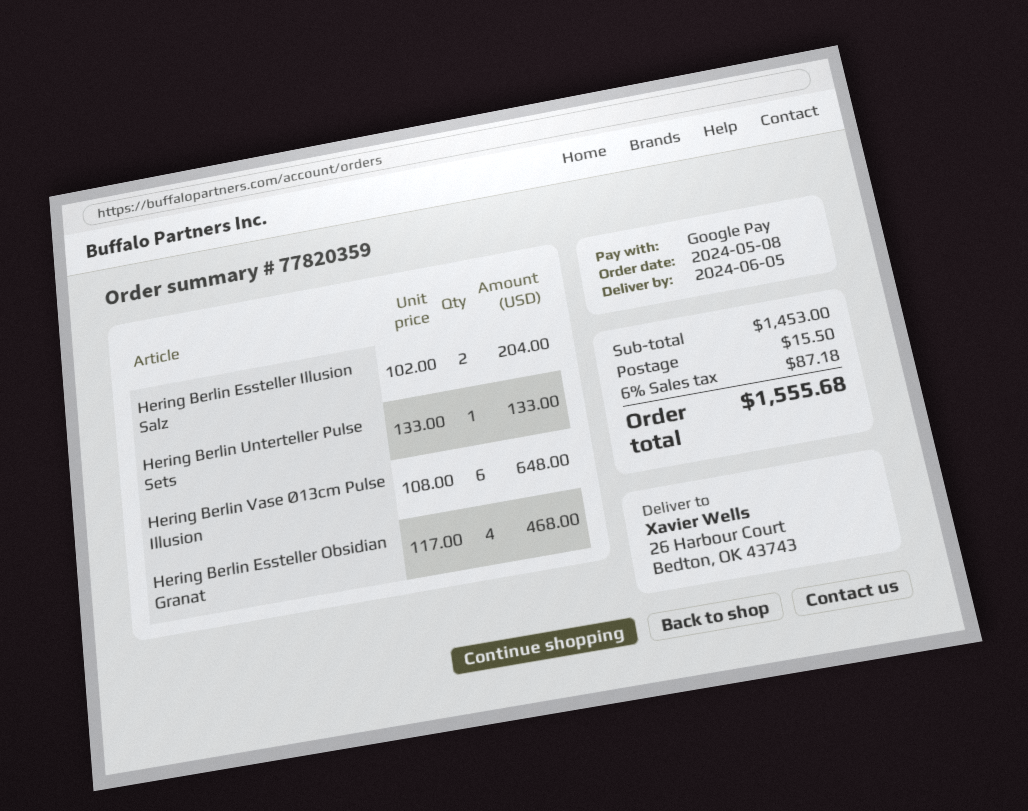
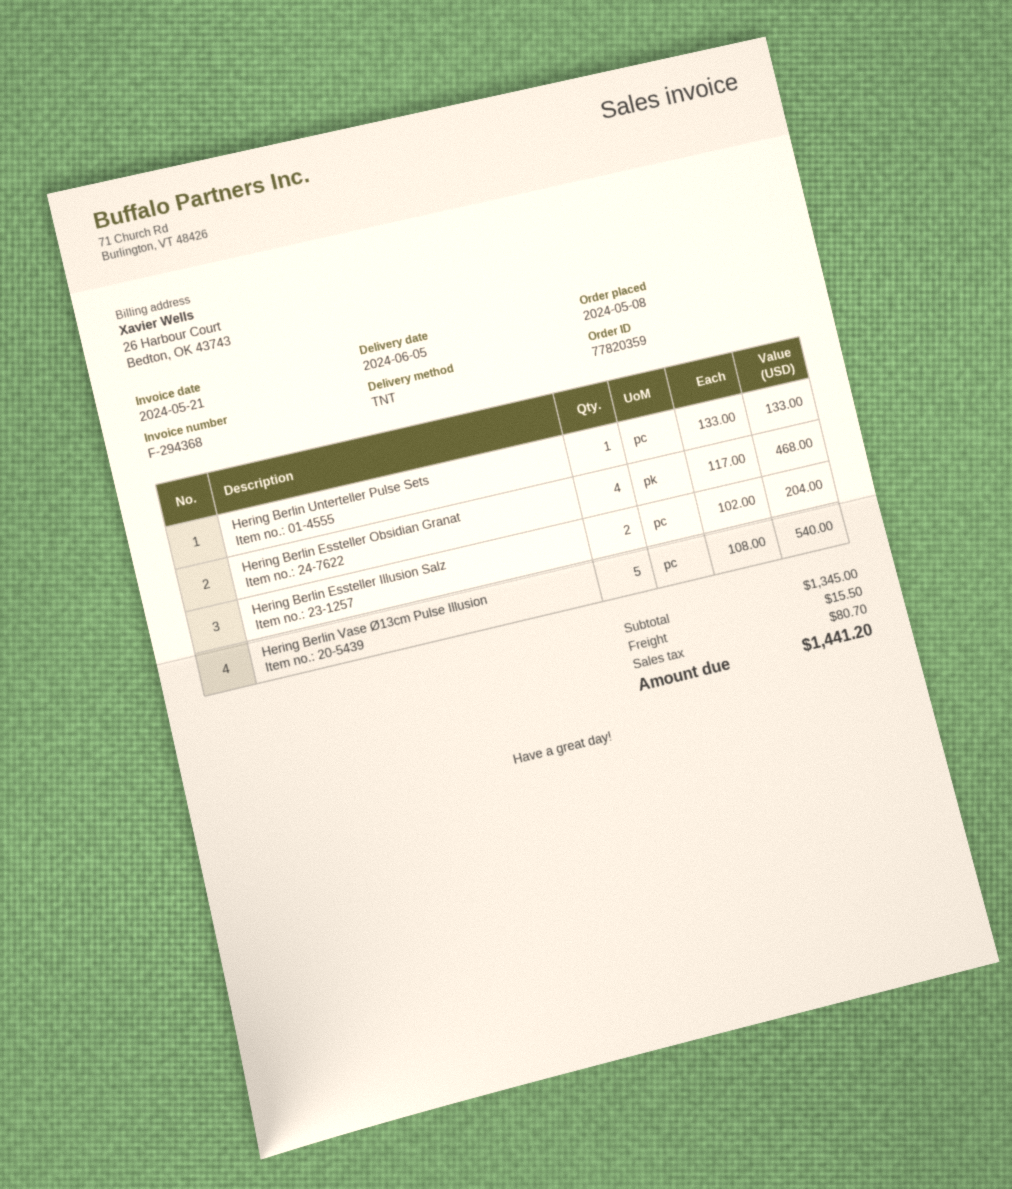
Hering Berlin Vase Ø13cm Pulse Illusion: 6 x 108.00 = 648.00 -> 5 x 108.00 = 540.00
subtotal: 1453.00 -> 1345.00
tax: 87.18 -> 80.70
total: 1555.68 -> 1441.20

